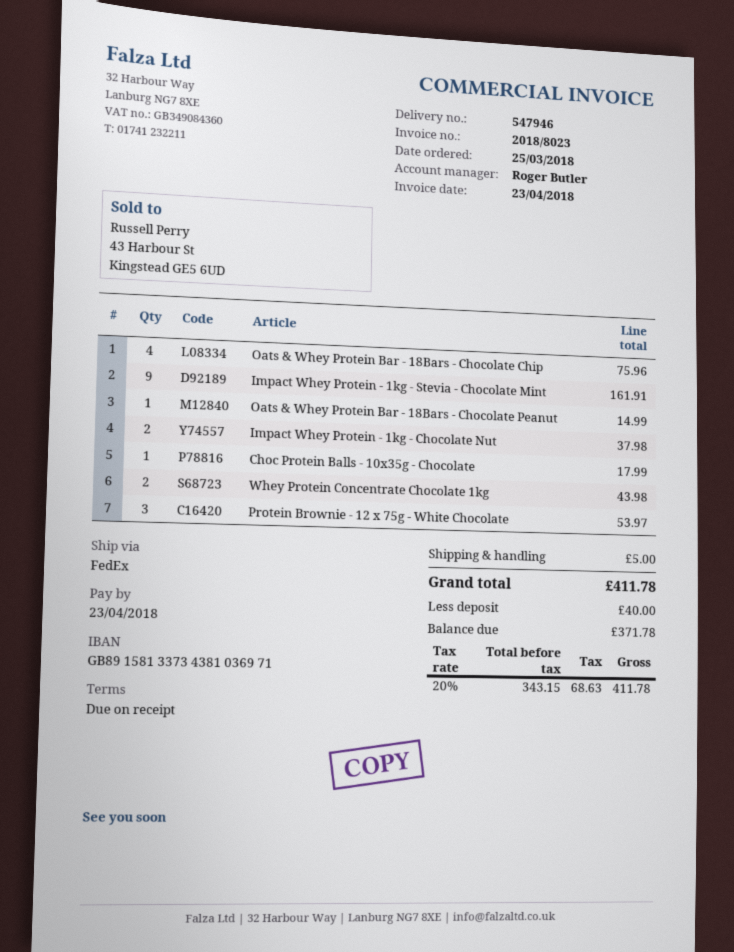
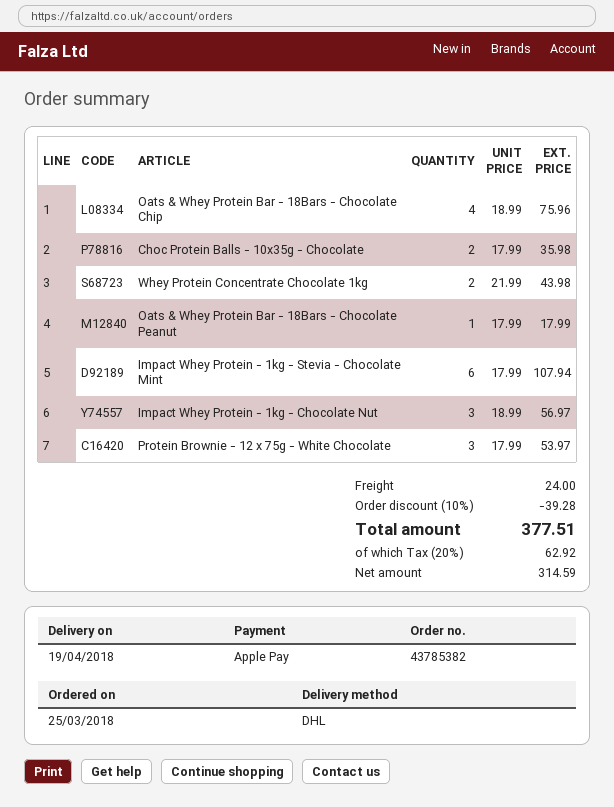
shipping method: FedEx -> DHL
Impact Whey Protein - 1kg - Stevia - Chocolate Mint: 9 for 161.91 -> 6 for 107.94
Oats & Whey Protein Bar - 18Bars - Chocolate Peanut: 1 for 14.99 -> 1 for 17.99
Impact Whey Protein - 1kg - Chocolate Nut: 2 for 37.98 -> 3 for 56.97
Choc Protein Balls - 10x35g - Chocolate: 1 for 17.99 -> 2 for 35.98
discount: none -> 10% = 39.28
shipping: 5.00 -> 24.00
net: 343.15 -> 314.59
tax: 20% = 68.63 -> 20% = 62.92
total: 411.78 -> 377.51

